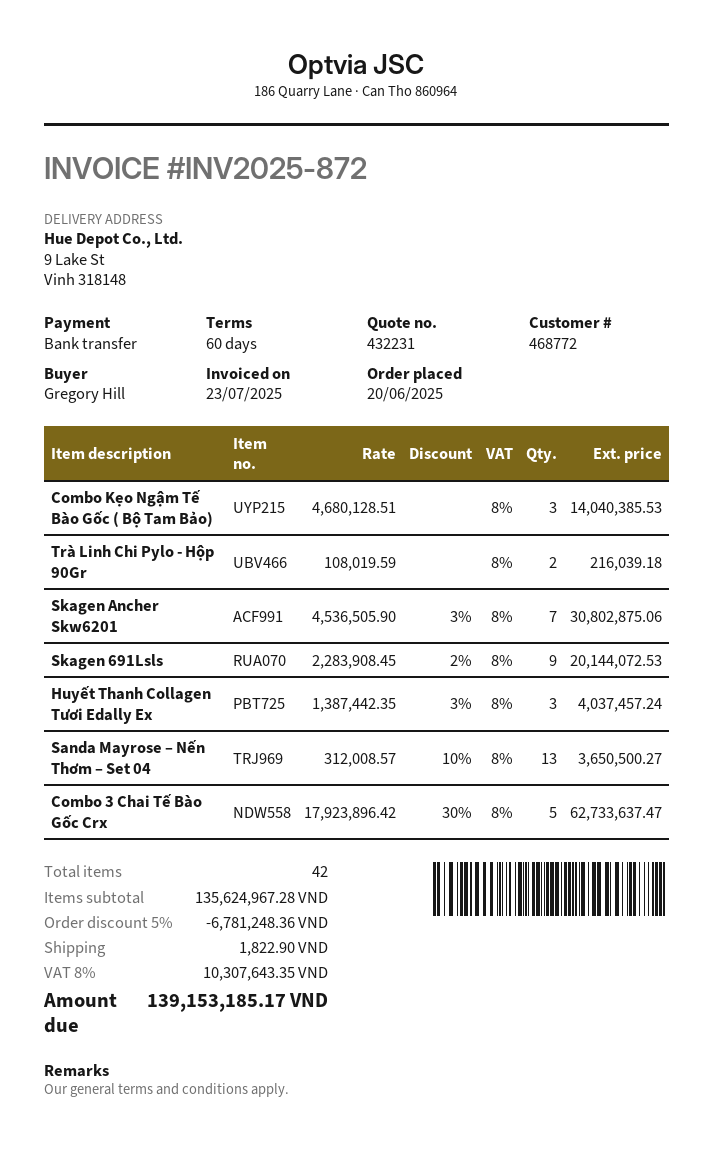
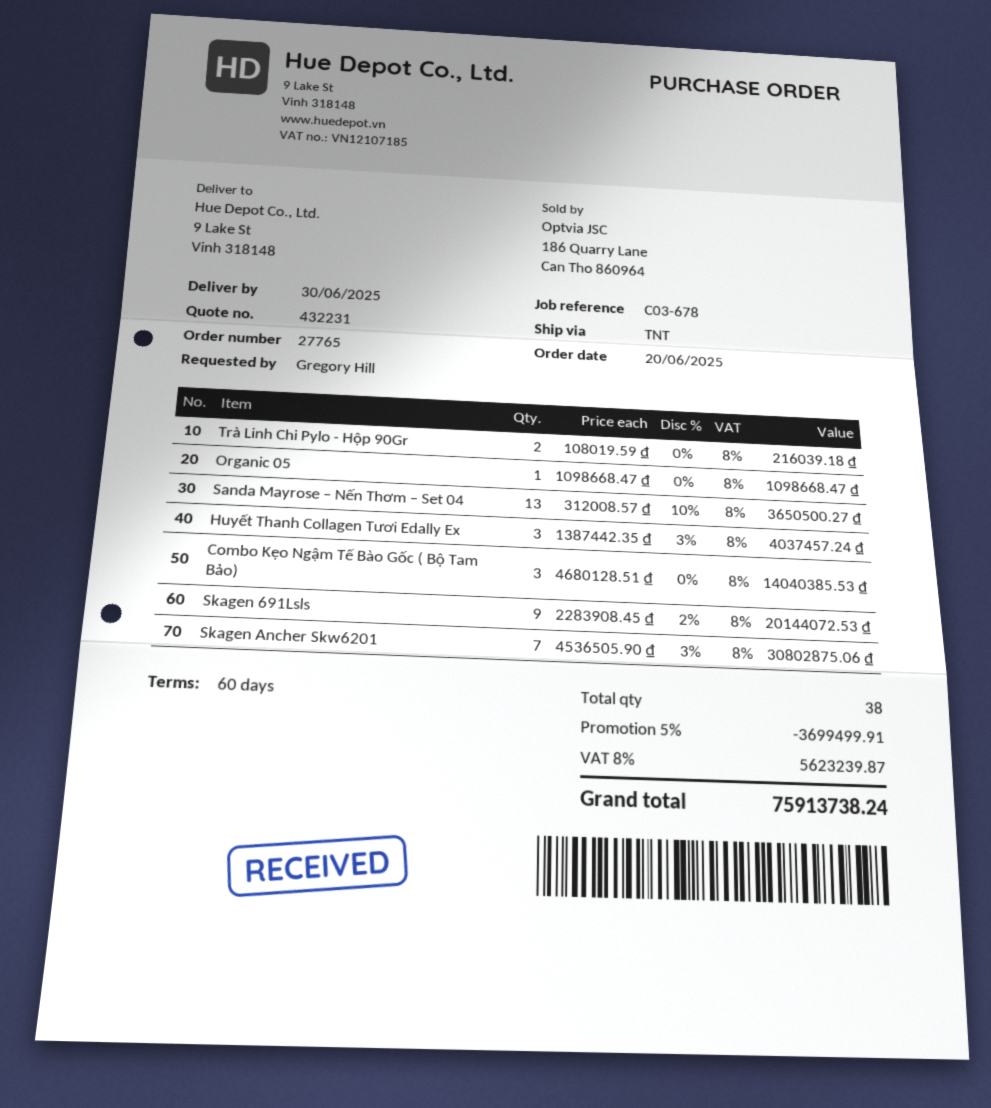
Combo 3 Chai Tế Bào Gốc Crx: 5 x 17923896.42 - 30% = 62733637.47 -> none
Organic 05: none -> 1 x 1098668.47 = 1098668.47
total quantity: 42 -> 38
discount: 5% = 6781248.36 -> 5% = 3699499.91
shipping: 1822.90 -> none
tax: 8% = 10307643.35 -> 8% = 5623239.87
total: 139153185.17 -> 75913738.24

